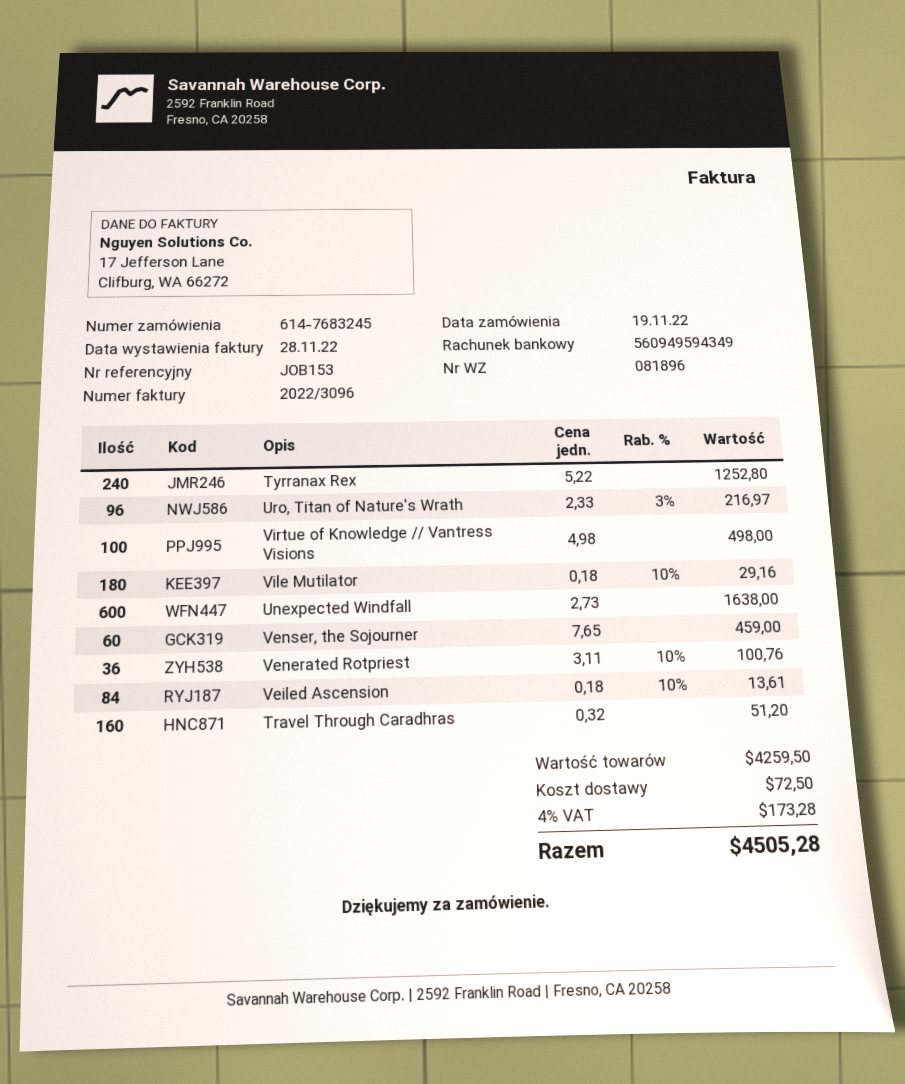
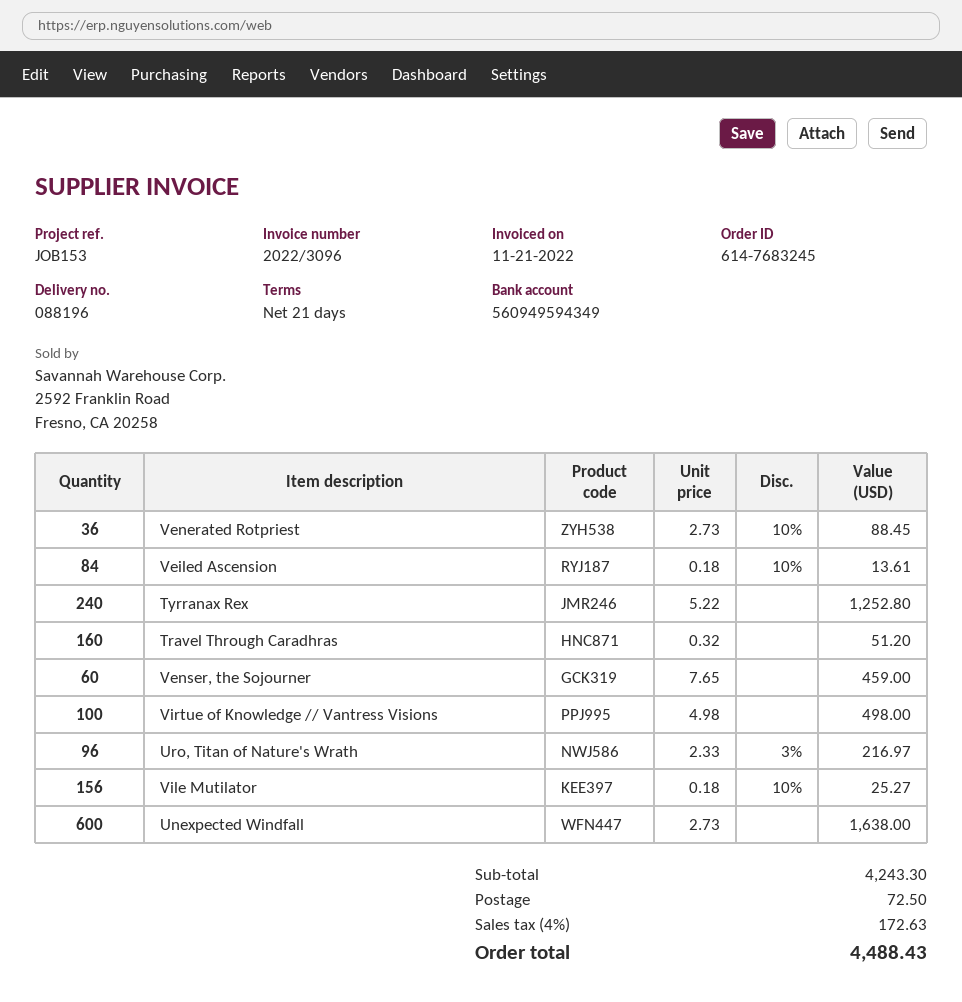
delivery note number: 081896 -> 088196
invoice date: 2022-11-28 -> 2022-11-21
Vile Mutilator: 180 x 0.18 - 10% = 29.16 -> 156 x 0.18 - 10% = 25.27
Venerated Rotpriest: 36 x 3.11 - 10% = 100.76 -> 36 x 2.73 - 10% = 88.45
subtotal: 4259.50 -> 4243.30
tax: 4% = 173.28 -> 4% = 172.63
total: 4505.28 -> 4488.43

